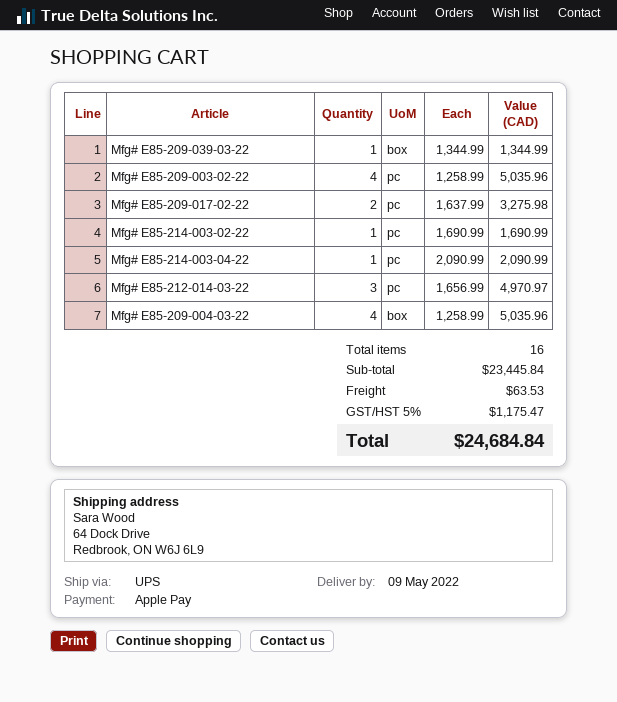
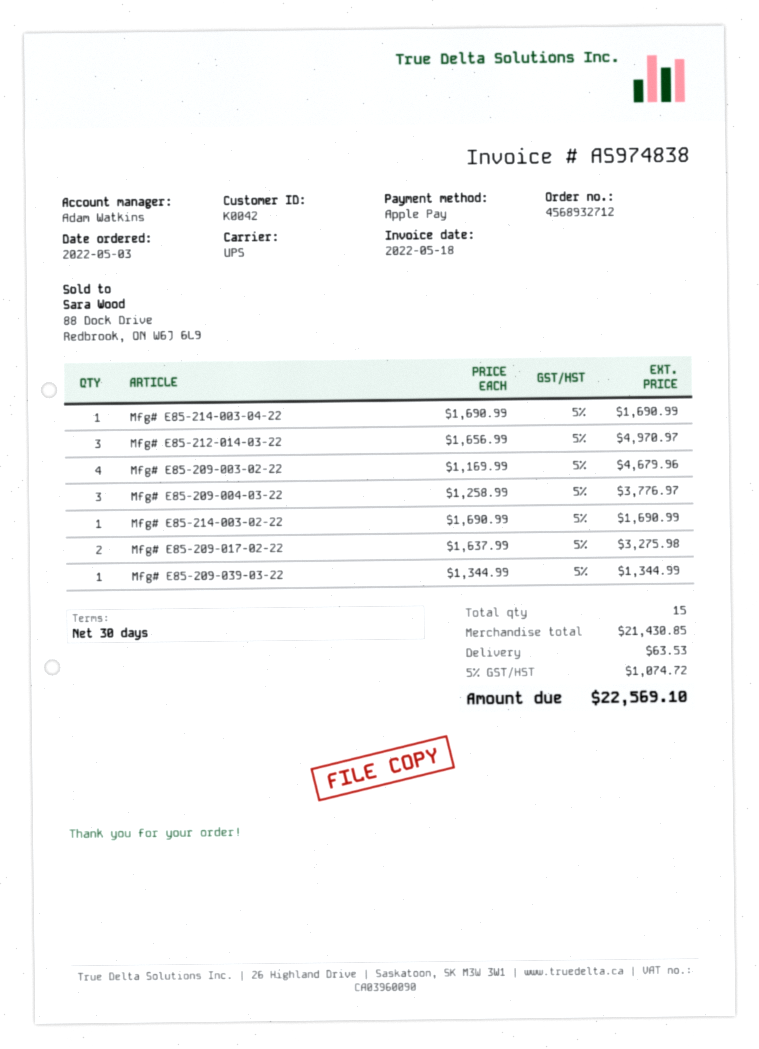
Mfg# E85-209-003-02-22: 4 x 1258.99 = 5035.96 -> 4 x 1169.99 = 4679.96
Mfg# E85-214-003-04-22: 1 x 2090.99 = 2090.99 -> 1 x 1690.99 = 1690.99
Mfg# E85-209-004-03-22: 4 x 1258.99 = 5035.96 -> 3 x 1258.99 = 3776.97
total quantity: 16 -> 15
subtotal: 23445.84 -> 21430.85
tax: 5% = 1175.47 -> 5% = 1074.72
total: 24684.84 -> 22569.10

